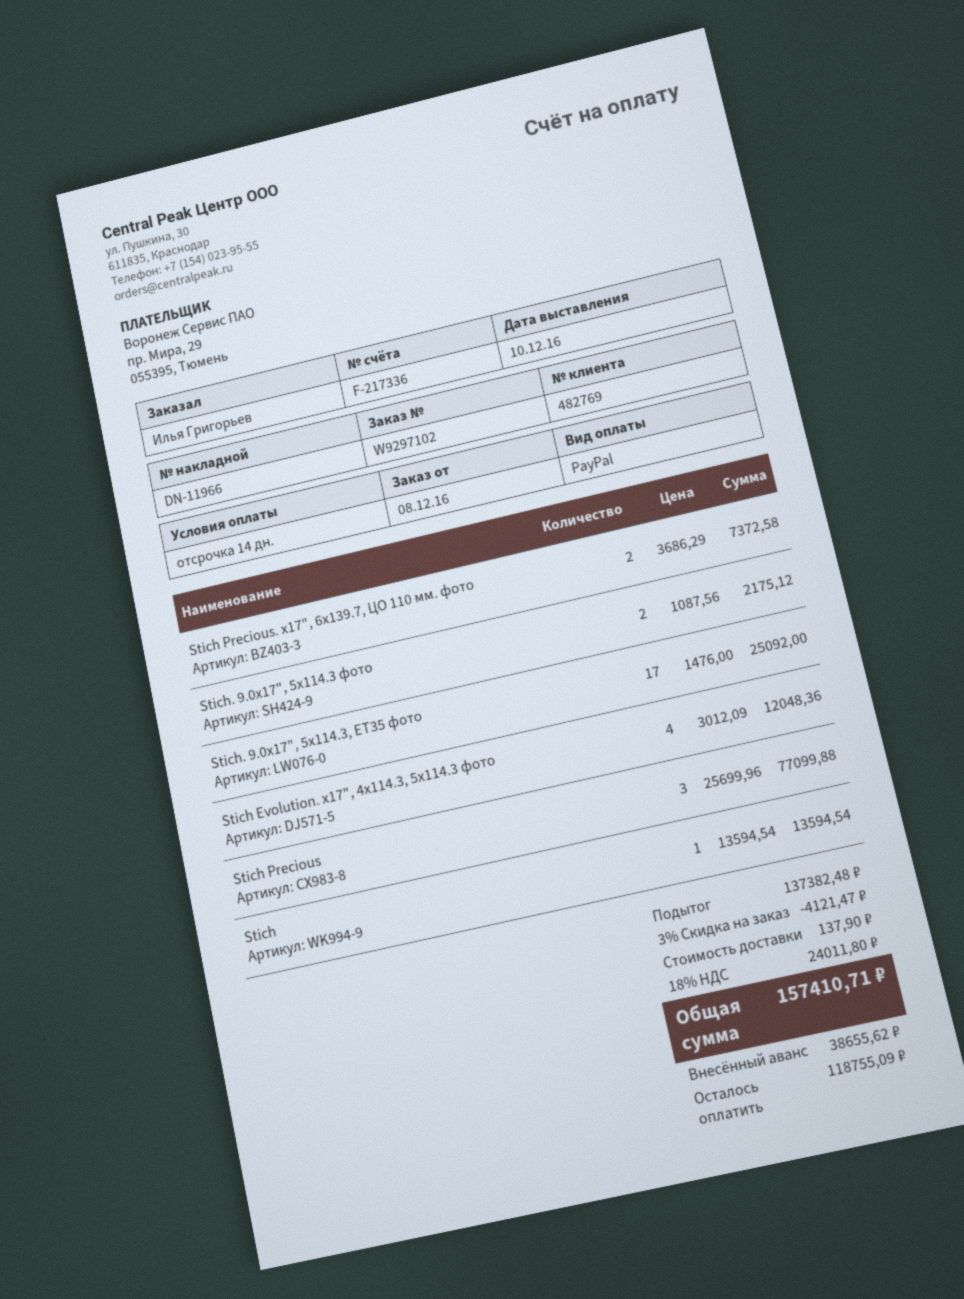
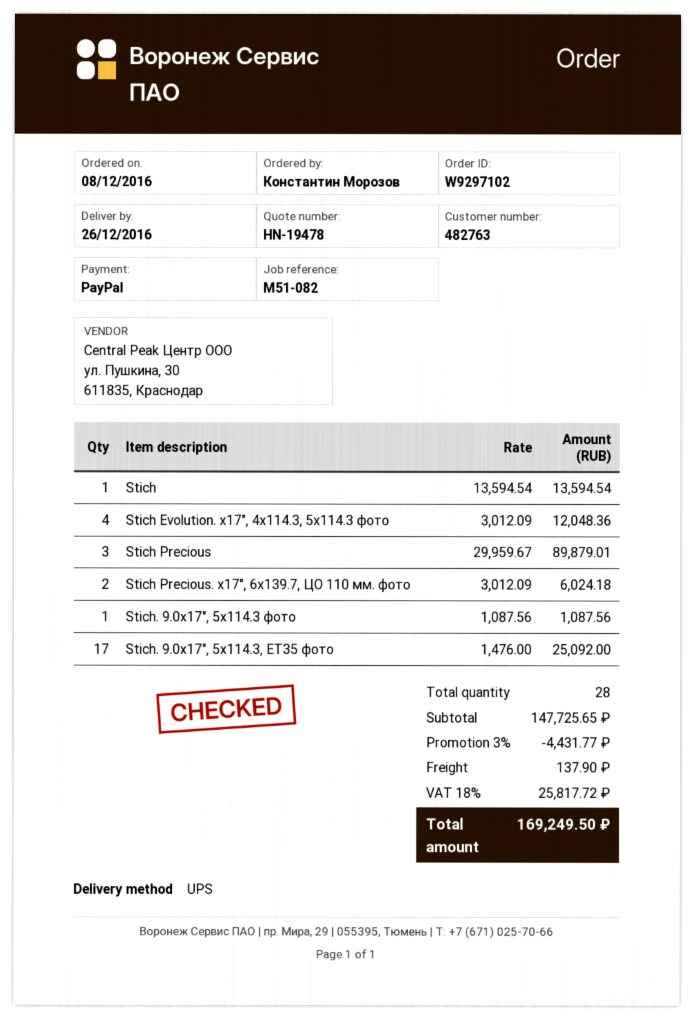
customer number: 482769 -> 482763
ordered by: Илья Григорьев -> Константин Морозов
Stich Precious. x17", 6x139.7, ЦО 110 мм. фото: 2 x 3686.29 = 7372.58 -> 2 x 3012.09 = 6024.18
Stich. 9.0x17", 5x114.3 фото: 2 x 1087.56 = 2175.12 -> 1 x 1087.56 = 1087.56
Stich Precious: 3 x 25699.96 = 77099.88 -> 3 x 29959.67 = 89879.01
subtotal: 137382.48 -> 147725.65
discount: 3% = 4121.47 -> 3% = 4431.77
tax: 18% = 24011.80 -> 18% = 25817.72
total: 157410.71 -> 169249.50

